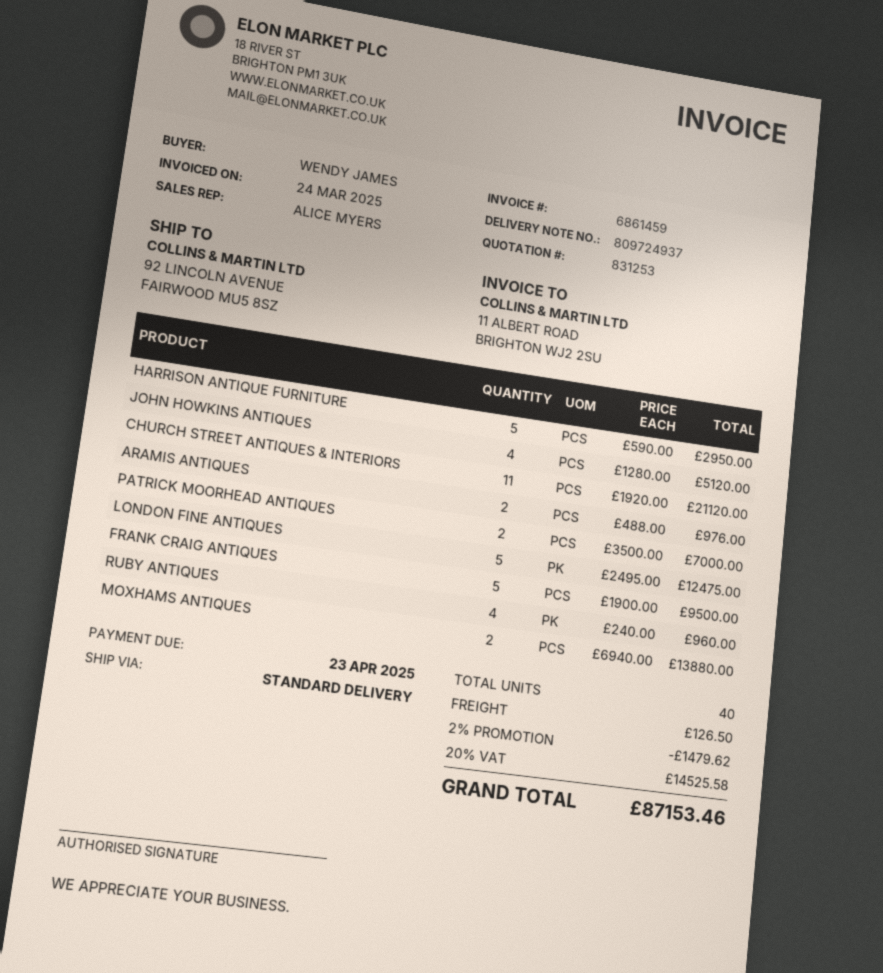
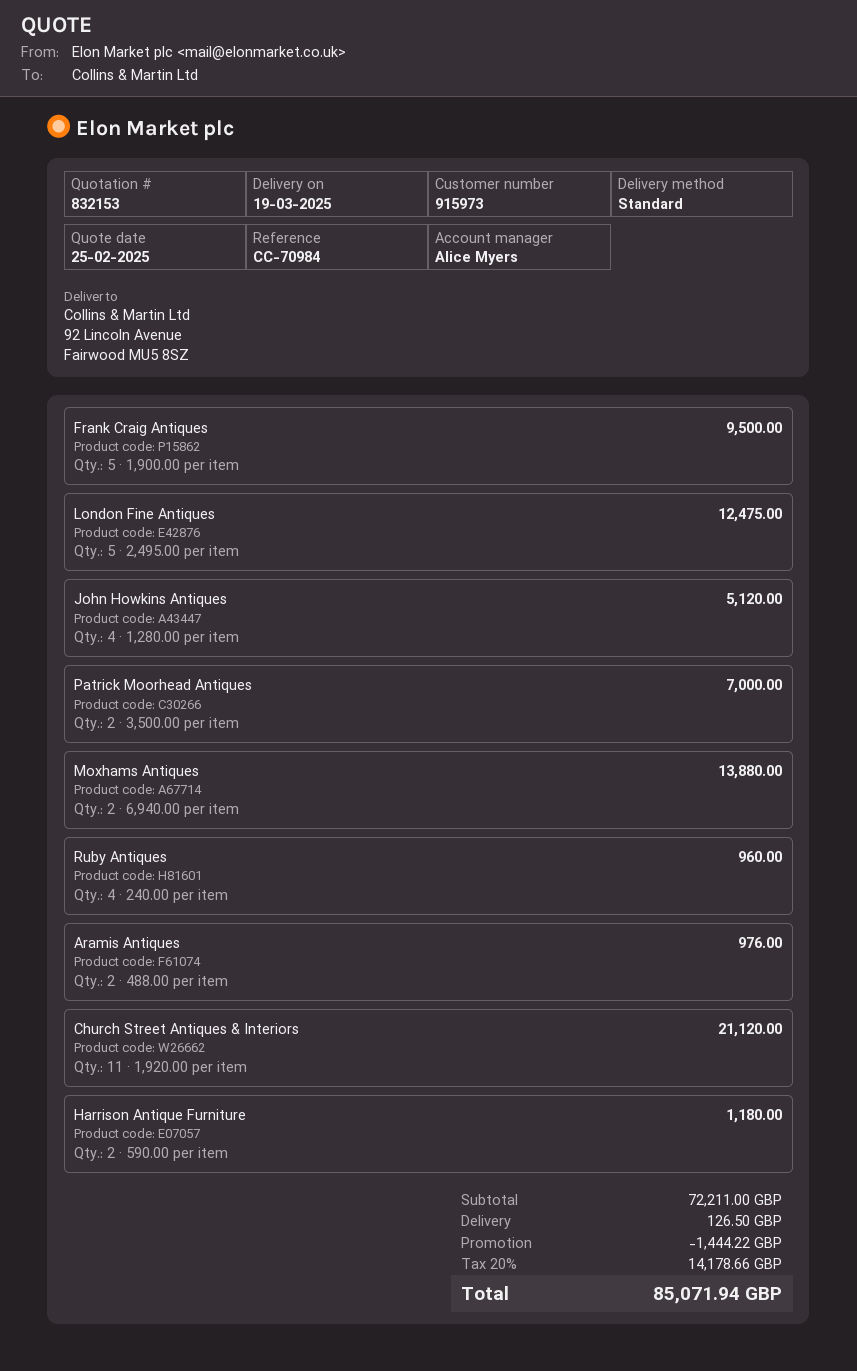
quote number: 831253 -> 832153
HARRISON ANTIQUE FURNITURE: 5 x 590.00 = 2950.00 -> 2 x 590.00 = 1180.00
discount: 1479.62 -> 1444.22
tax: 20% = 14525.58 -> 20% = 14178.66
total: 87153.46 -> 85071.94

